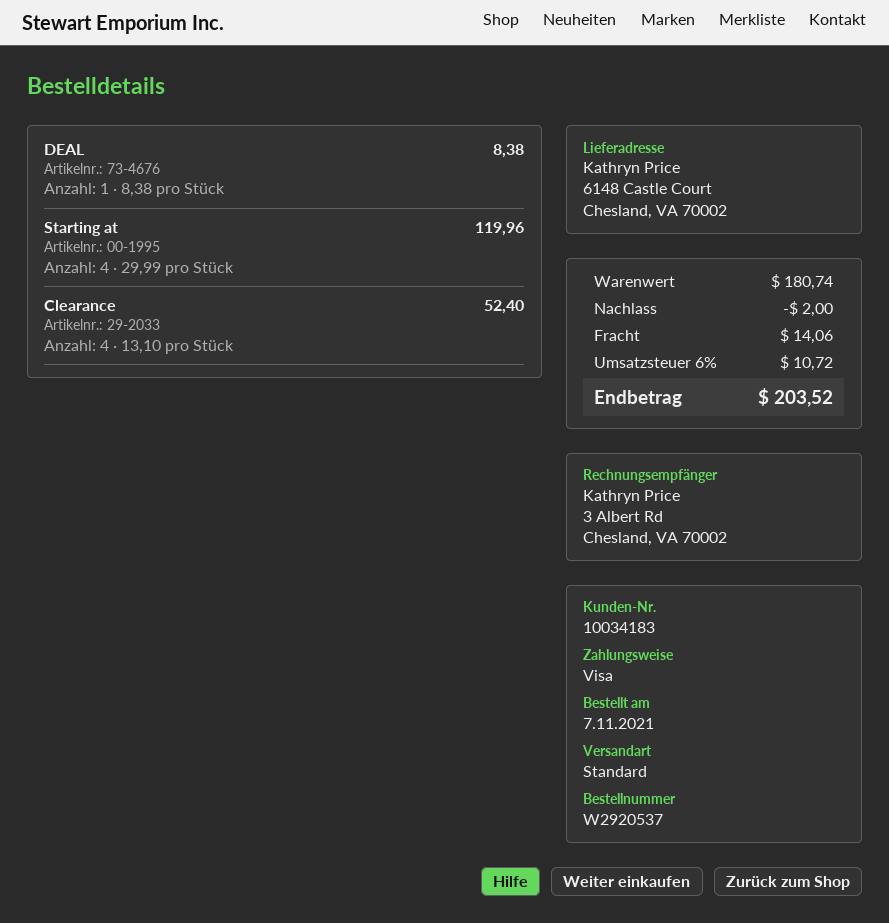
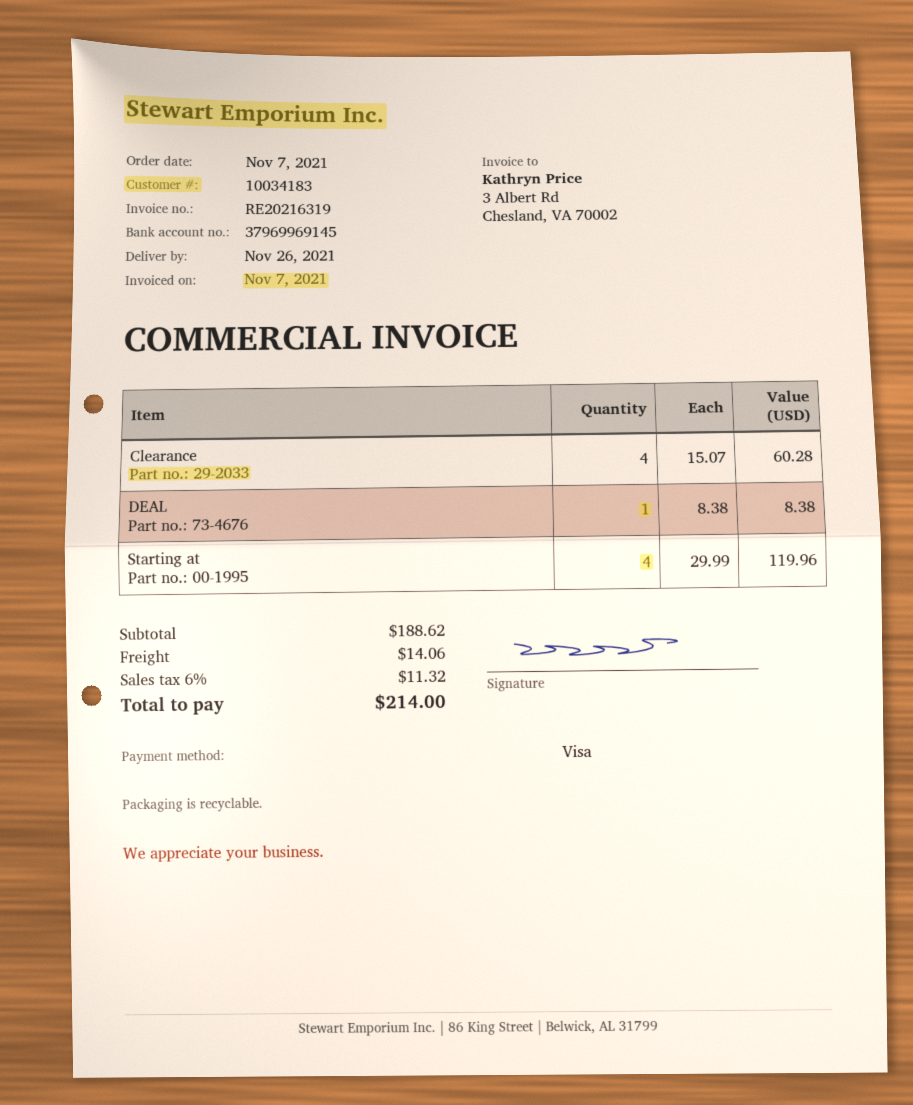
Clearance: 4 x 13.10 = 52.40 -> 4 x 15.07 = 60.28
subtotal: 180.74 -> 188.62
discount: 2.00 -> none
tax: 6% = 10.72 -> 6% = 11.32
total: 203.52 -> 214.00

